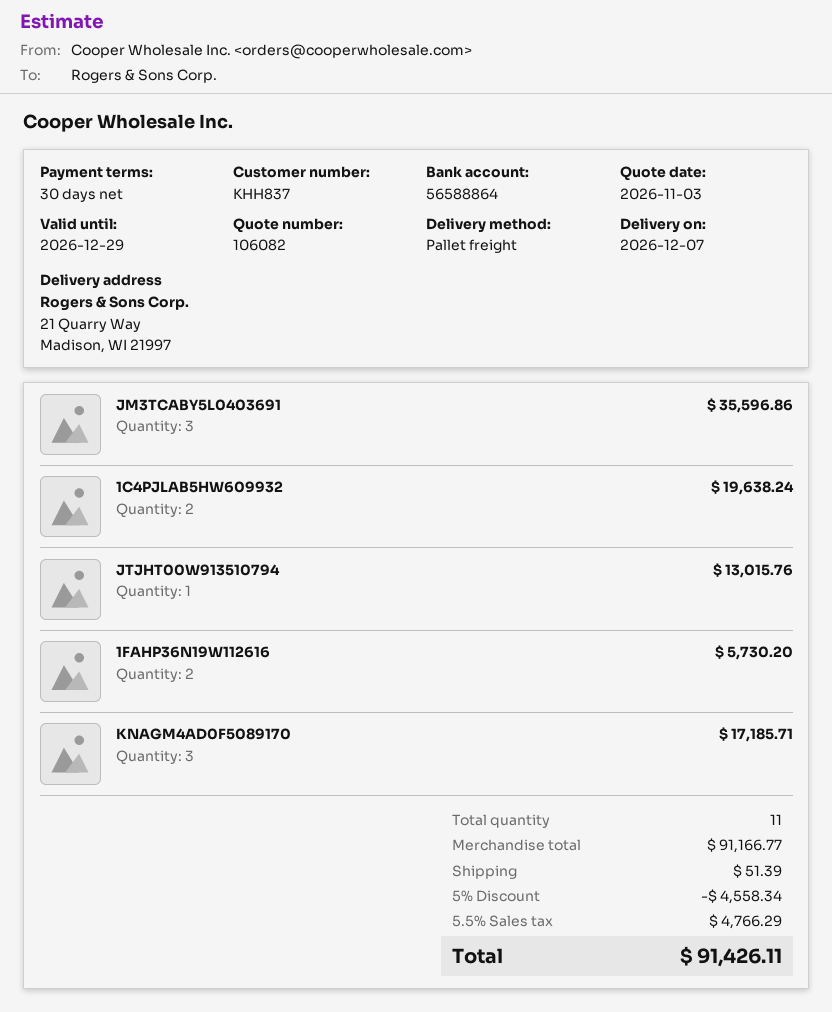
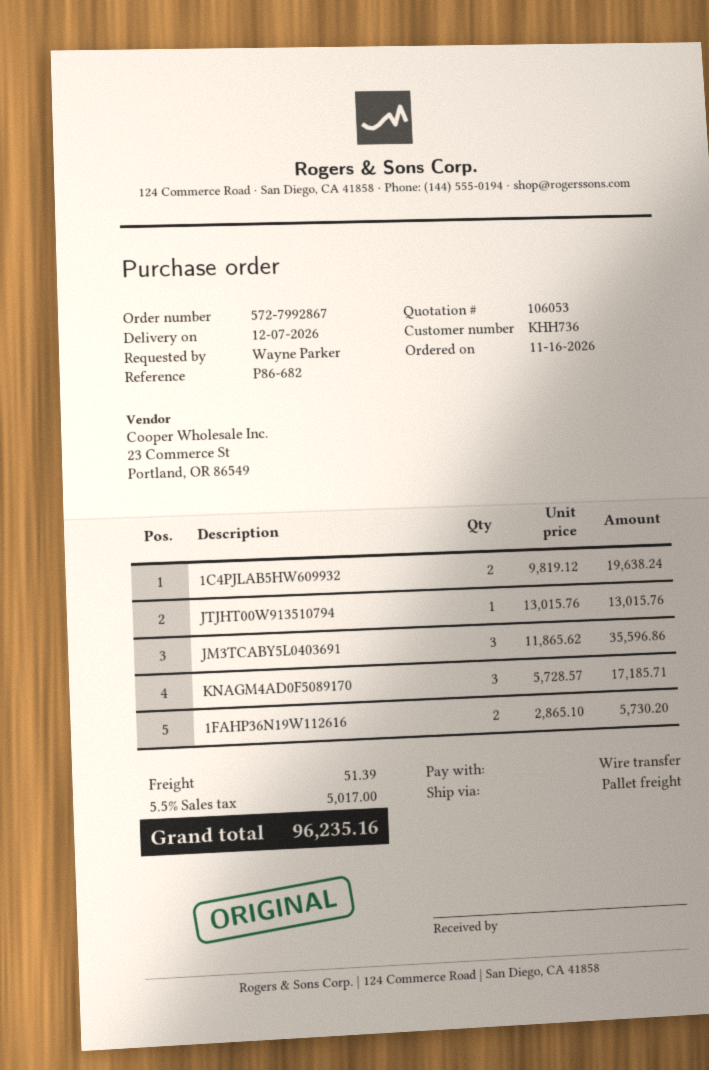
quote number: 106082 -> 106053
customer number: KHH837 -> KHH736
discount: 5% = 4558.34 -> none
tax: 5.5% = 4766.29 -> 5.5% = 5017.00
total: 91426.11 -> 96235.16

